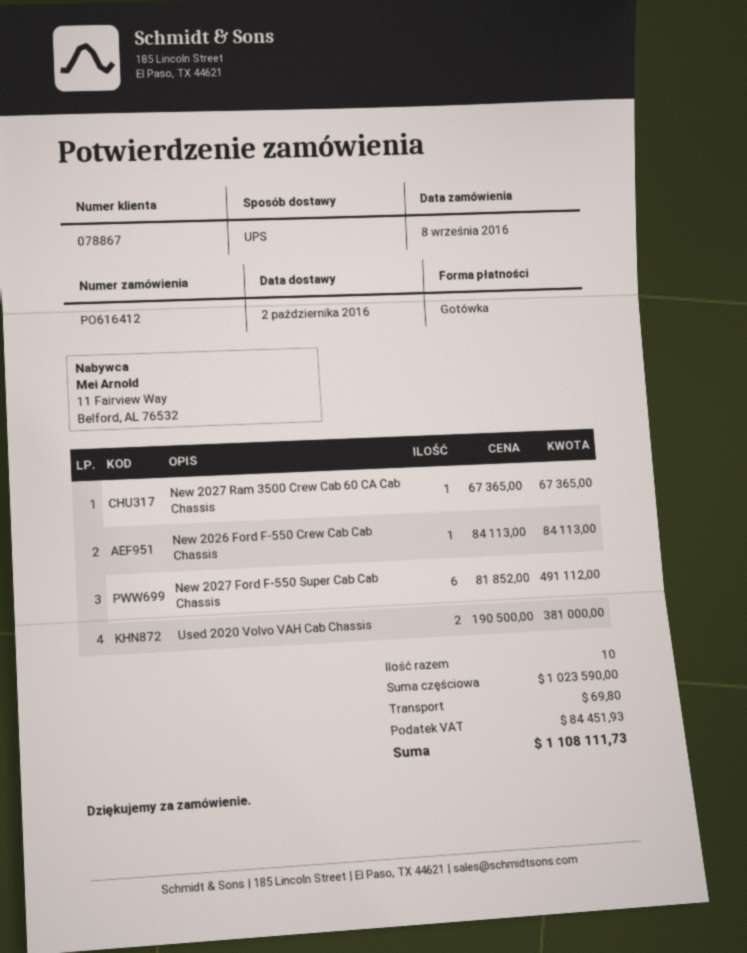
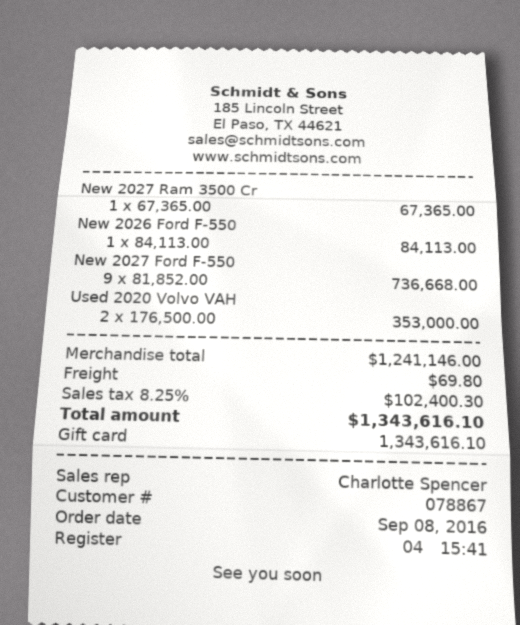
payment method: cash -> gift card
New 2027 Ford F-550 Super Cab Cab Chassis: 6 x 81852.00 = 491112.00 -> 9 x 81852.00 = 736668.00
Used 2020 Volvo VAH Cab Chassis: 2 x 190500.00 = 381000.00 -> 2 x 176500.00 = 353000.00
subtotal: 1023590.00 -> 1241146.00
tax: 84451.93 -> 102400.30
total: 1108111.73 -> 1343616.10

